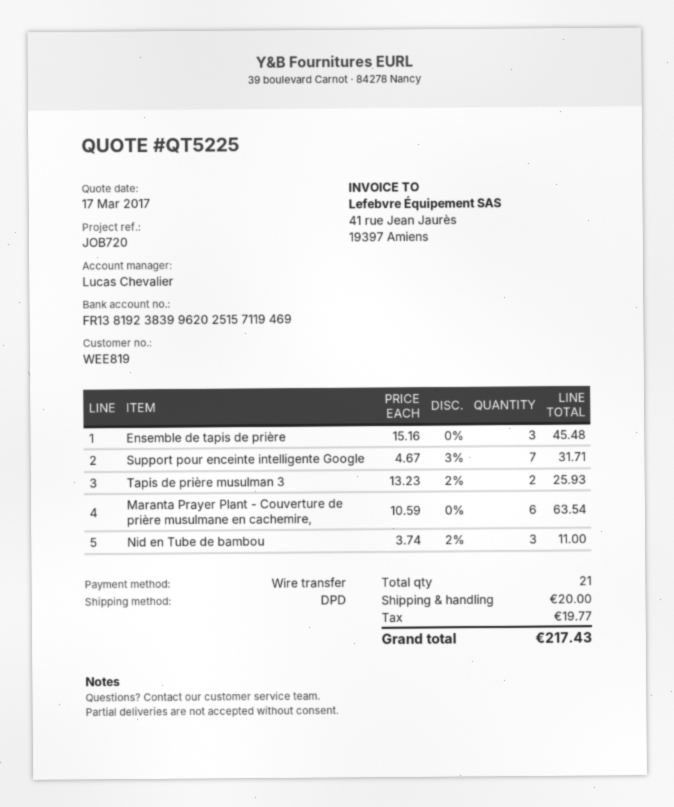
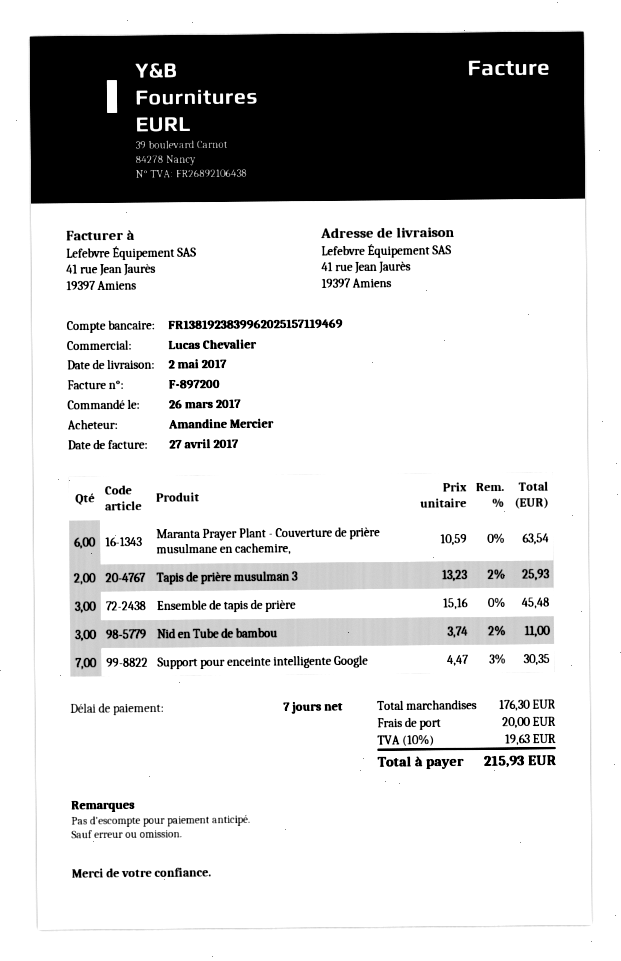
Support pour enceinte intelligente Google: 7 x 4.67 - 3% = 31.71 -> 7 x 4.47 - 3% = 30.35
tax: 19.77 -> 19.63
total: 217.43 -> 215.93

